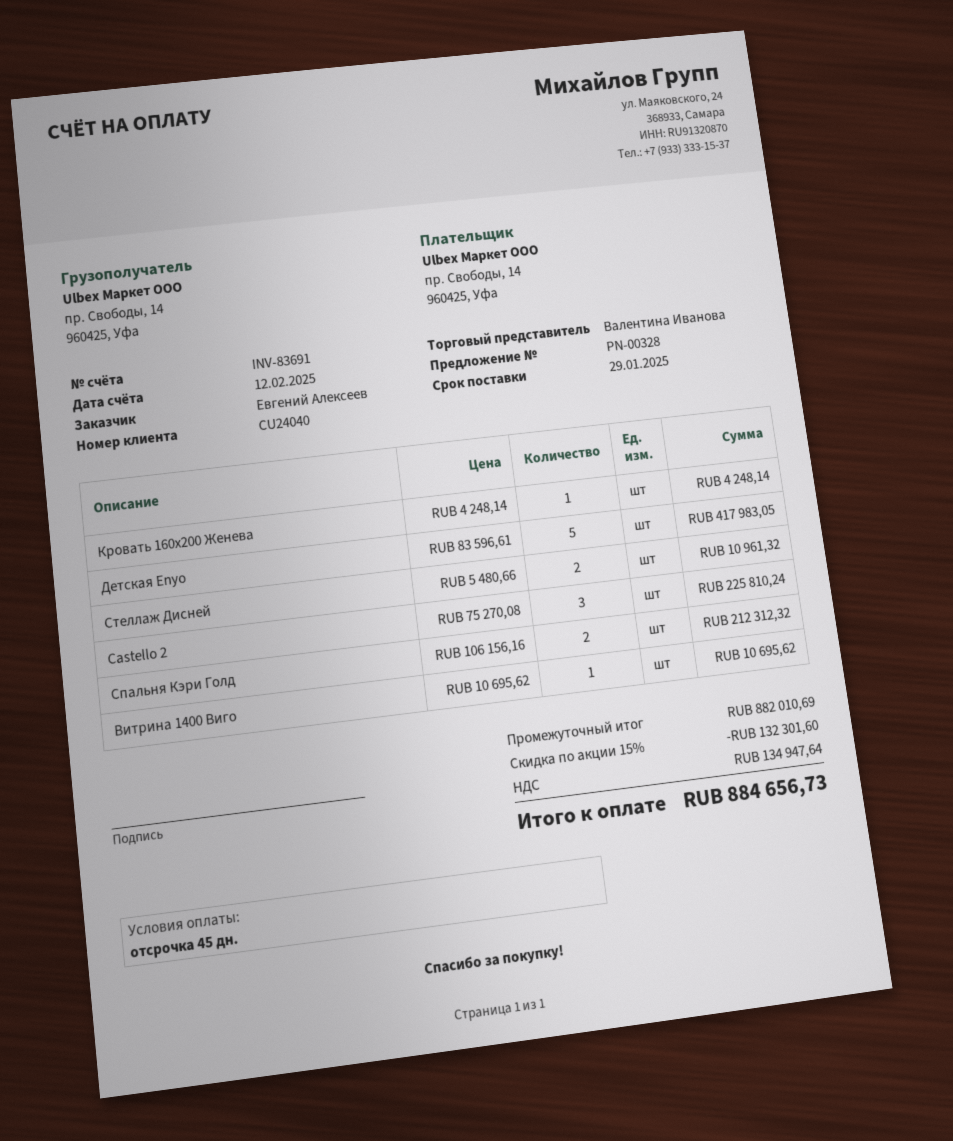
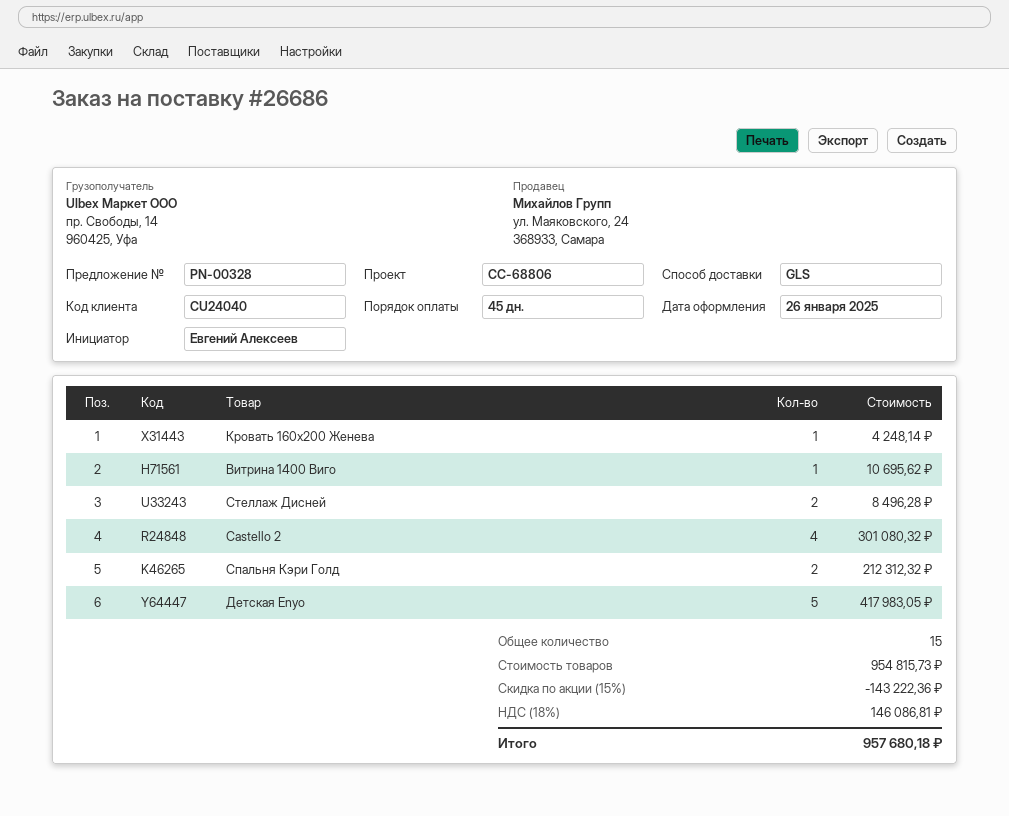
Стеллаж Дисней: 2 for 10961.32 -> 2 for 8496.28
Castello 2: 3 for 225810.24 -> 4 for 301080.32
subtotal: 882010.69 -> 954815.73
discount: 15% = 132301.60 -> 15% = 143222.36
tax: 134947.64 -> 146086.81
total: 884656.73 -> 957680.18

